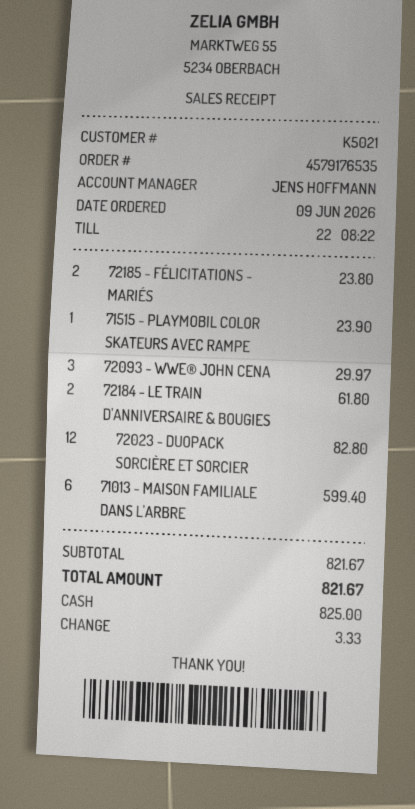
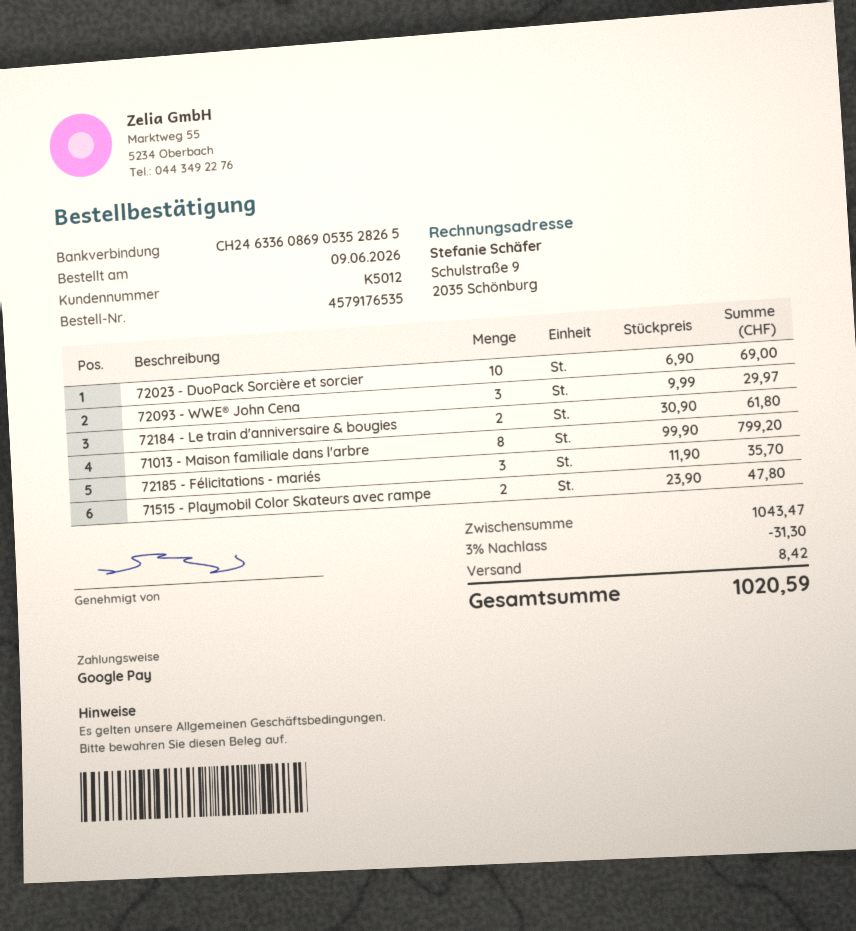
customer number: K5021 -> K5012
payment method: cash -> Google Pay
72185 - FÉLICITATIONS - MARIÉS: 2 for 23.80 -> 3 for 35.70
71515 - PLAYMOBIL COLOR SKATEURS AVEC RAMPE: 1 for 23.90 -> 2 for 47.80
72023 - DUOPACK SORCIÈRE ET SORCIER: 12 for 82.80 -> 10 for 69.00
71013 - MAISON FAMILIALE DANS L'ARBRE: 6 for 599.40 -> 8 for 799.20
subtotal: 821.67 -> 1043.47
discount: none -> 3% = 31.30
shipping: none -> 8.42
total: 821.67 -> 1020.59

